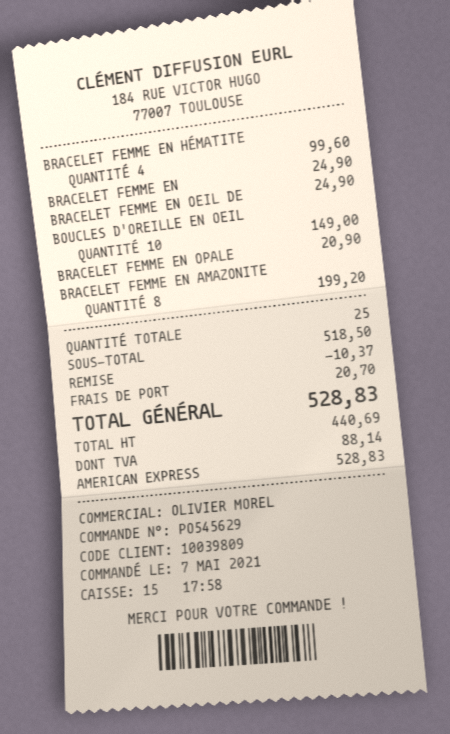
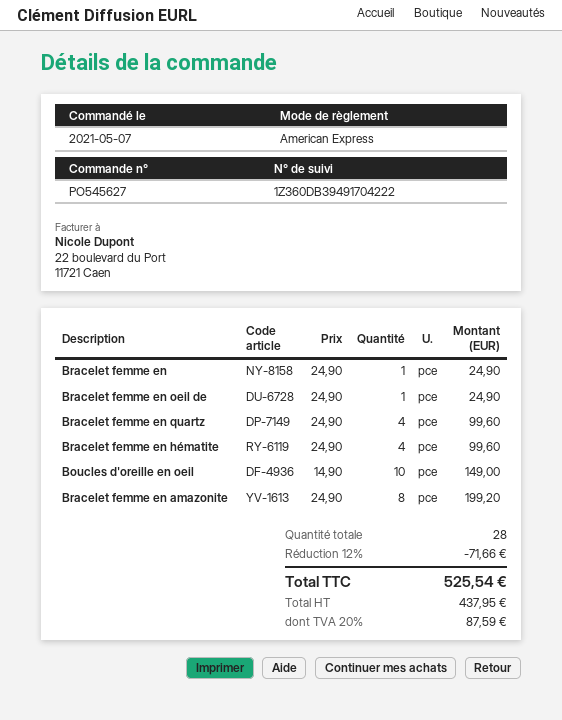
order number: PO545629 -> PO545627
BRACELET FEMME EN OPALE: 1 for 20.90 -> none
Bracelet femme en quartz: none -> 4 for 99.60
total quantity: 25 -> 28
discount: 10.37 -> 71.66
shipping: 20.70 -> none
net: 440.69 -> 437.95
tax: 88.14 -> 87.59
total: 528.83 -> 525.54

